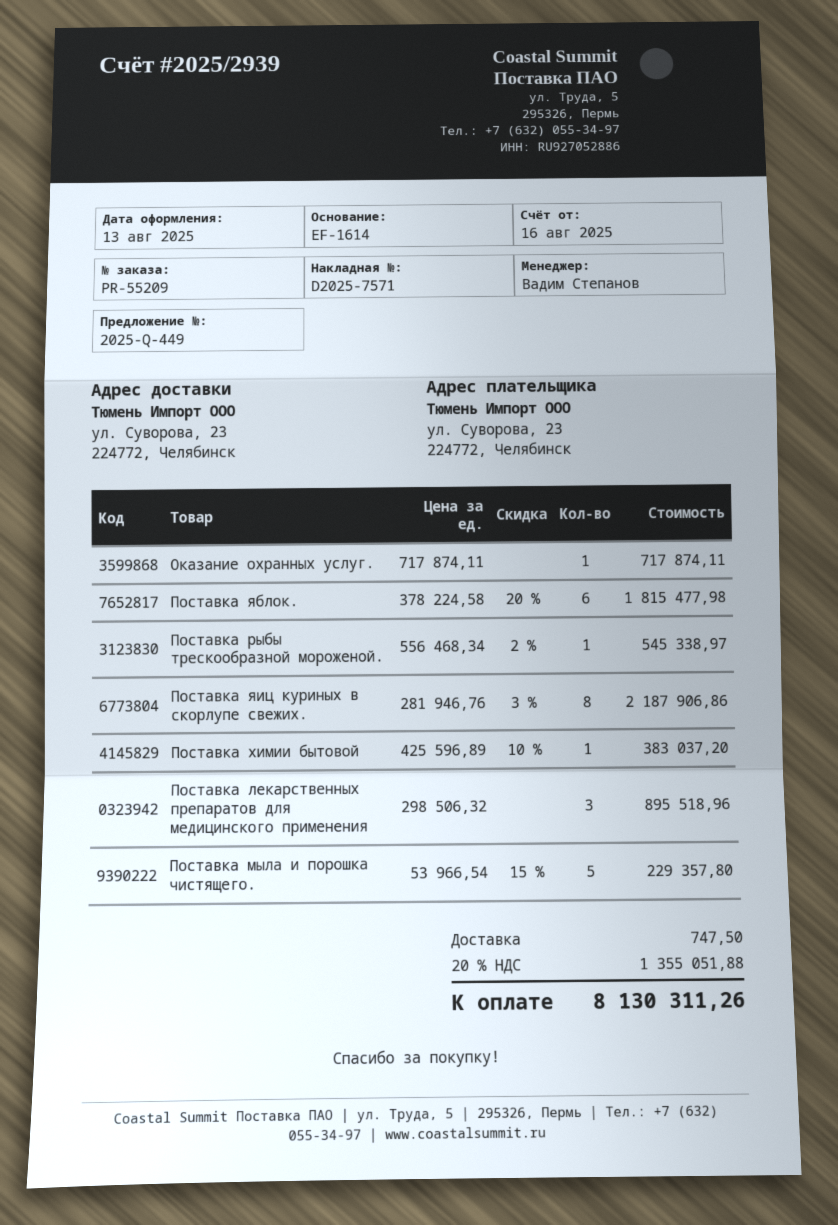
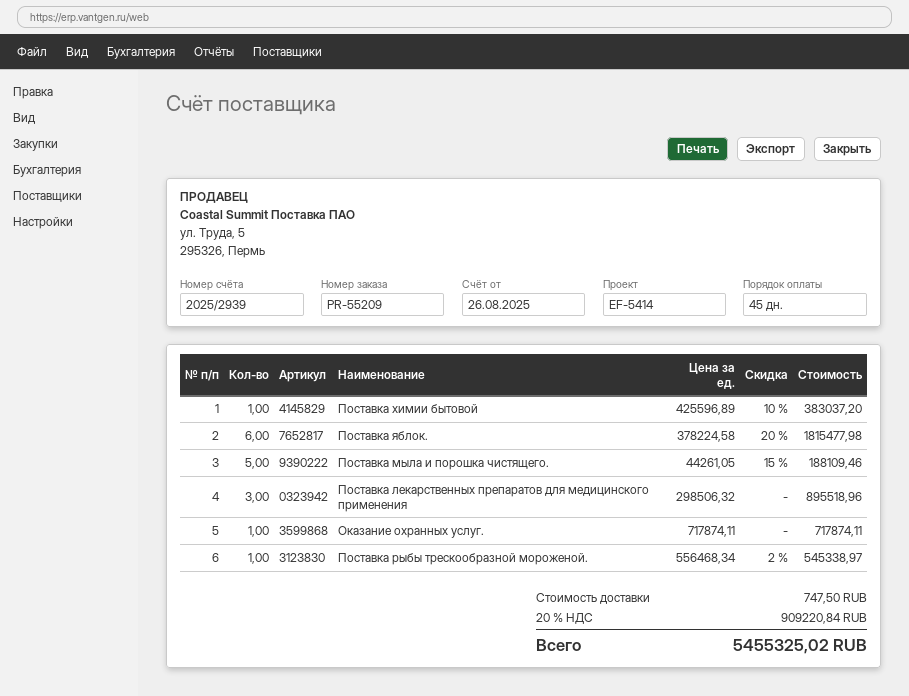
invoice date: 2025-08-16 -> 2025-08-26
reference: EF-1614 -> EF-5414
Поставка яиц куриных в скорлупе свежих.: 8 x 281946.76 - 3% = 2187906.86 -> none
Поставка мыла и порошка чистящего.: 5 x 53966.54 - 15% = 229357.80 -> 5 x 44261.05 - 15% = 188109.46
tax: 20% = 1355051.88 -> 20% = 909220.84
total: 8130311.26 -> 5455325.02

